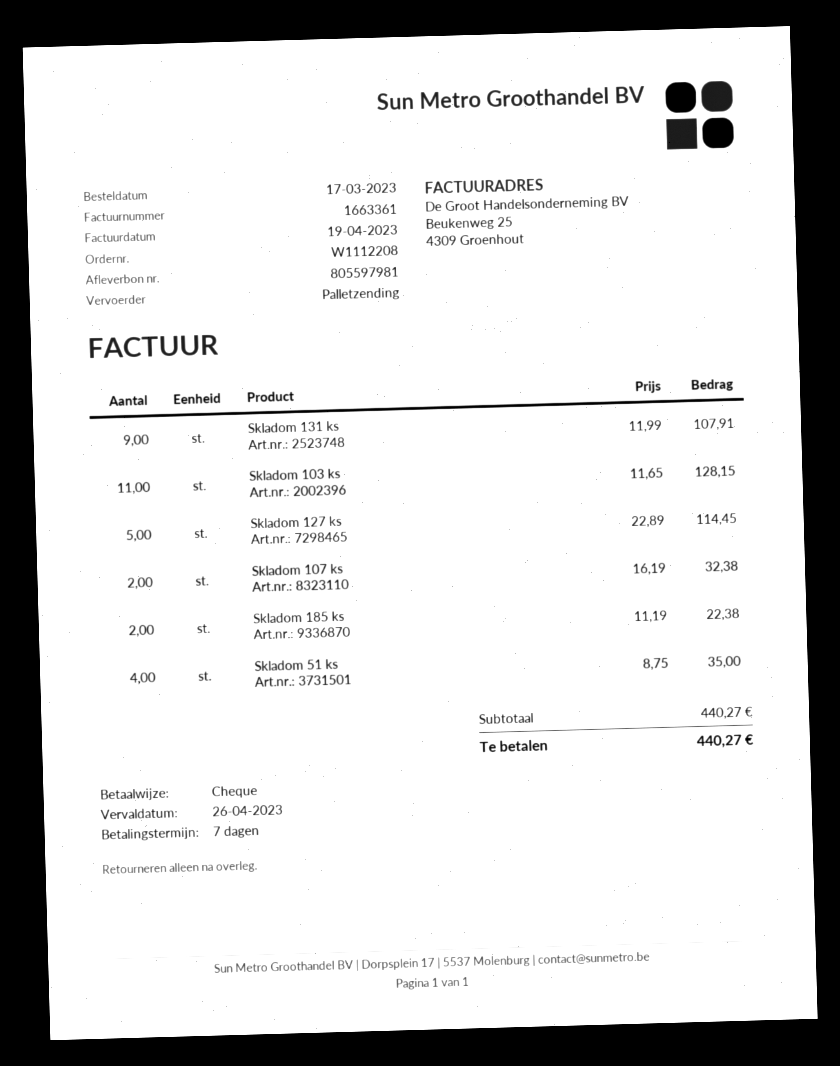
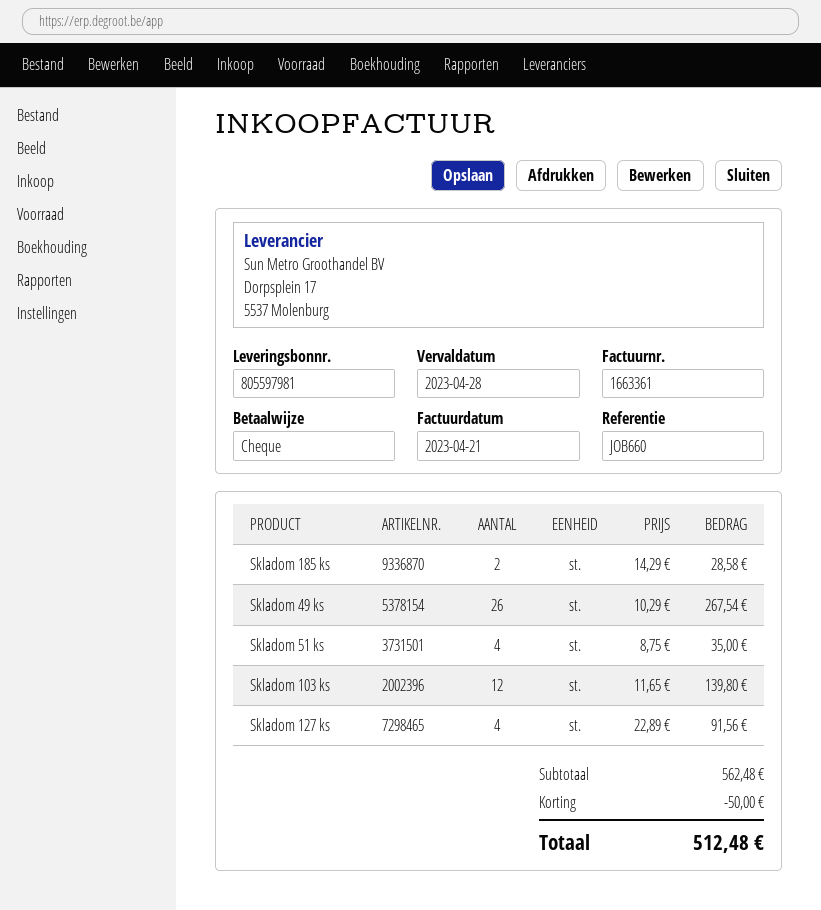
invoice date: 2023-04-19 -> 2023-04-21
due date: 2023-04-26 -> 2023-04-28
Skladom 131 ks: 9 x 11.99 = 107.91 -> none
Skladom 103 ks: 11 x 11.65 = 128.15 -> 12 x 11.65 = 139.80
Skladom 127 ks: 5 x 22.89 = 114.45 -> 4 x 22.89 = 91.56
Skladom 107 ks: 2 x 16.19 = 32.38 -> none
Skladom 185 ks: 2 x 11.19 = 22.38 -> 2 x 14.29 = 28.58
Skladom 49 ks: none -> 26 x 10.29 = 267.54
subtotal: 440.27 -> 562.48
discount: none -> 50.00
total: 440.27 -> 512.48

